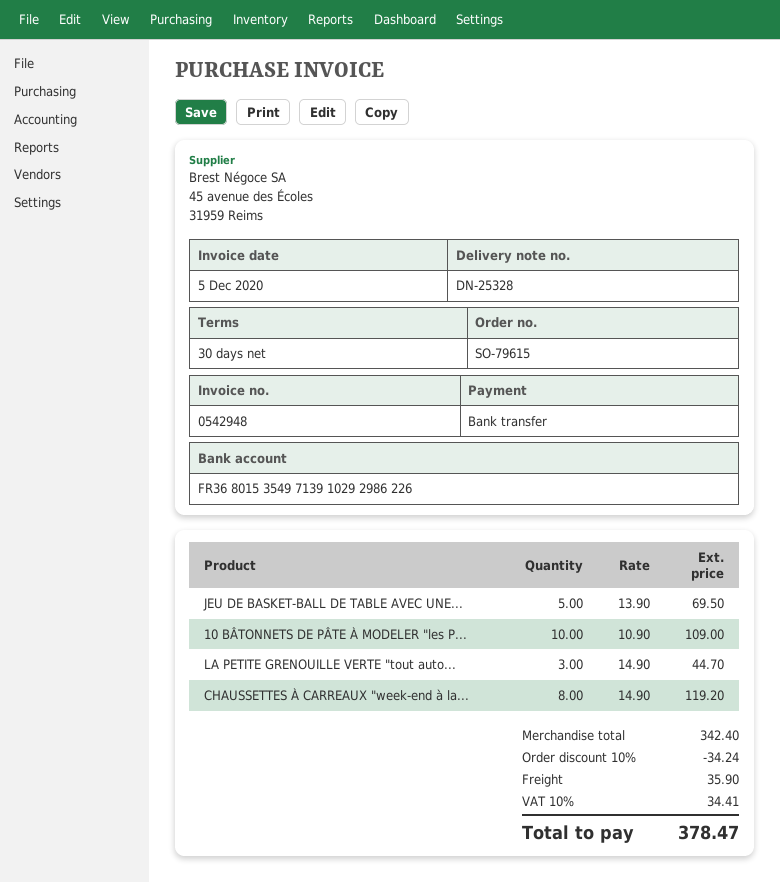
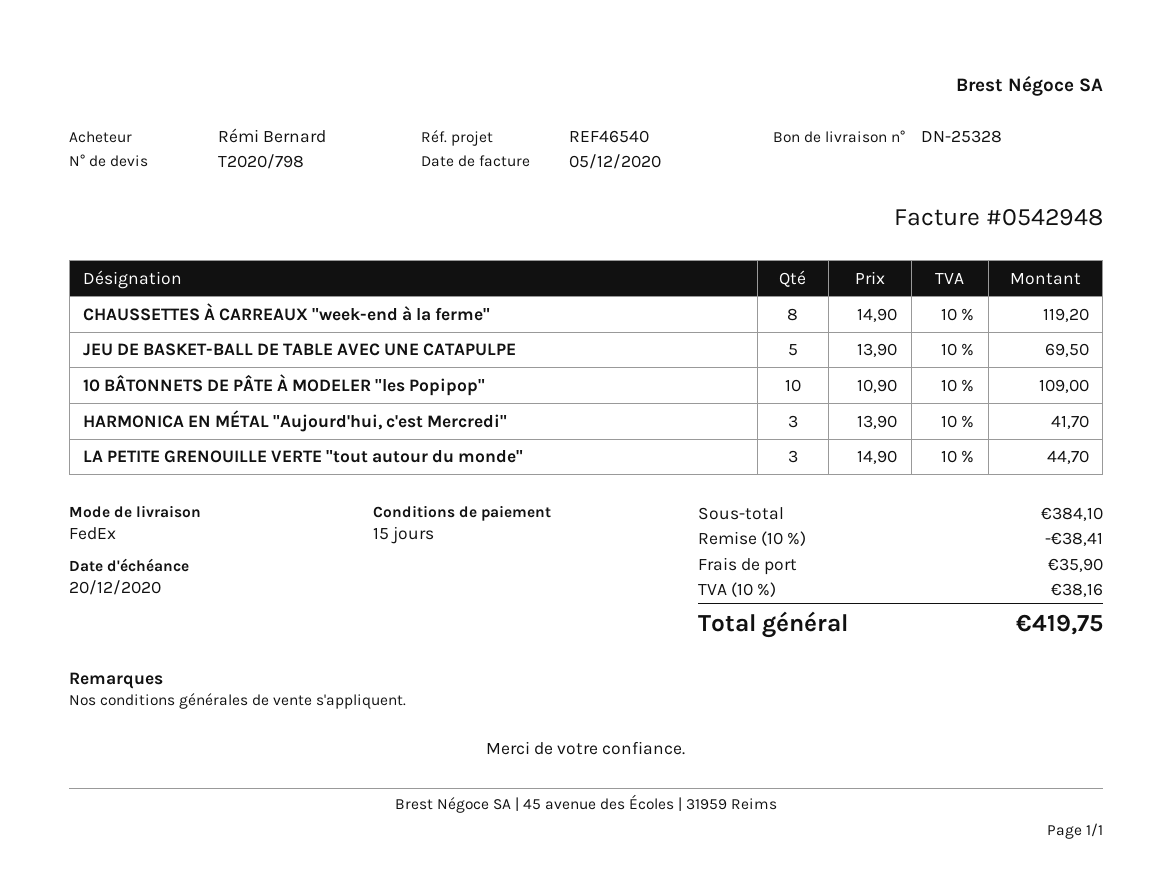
payment terms: 30 days -> 15 days
HARMONICA EN MÉTAL "Aujourd'hui, c'est Mercredi": none -> 3 x 13.90 = 41.70
subtotal: 342.40 -> 384.10
discount: 10% = 34.24 -> 10% = 38.41
tax: 10% = 34.41 -> 10% = 38.16
total: 378.47 -> 419.75

